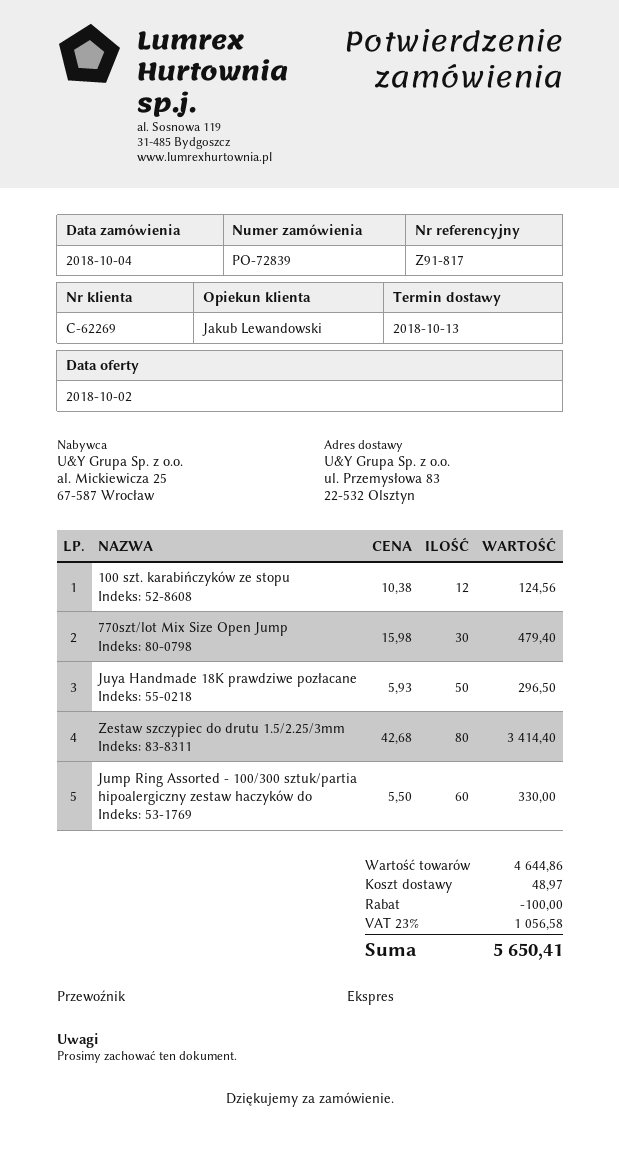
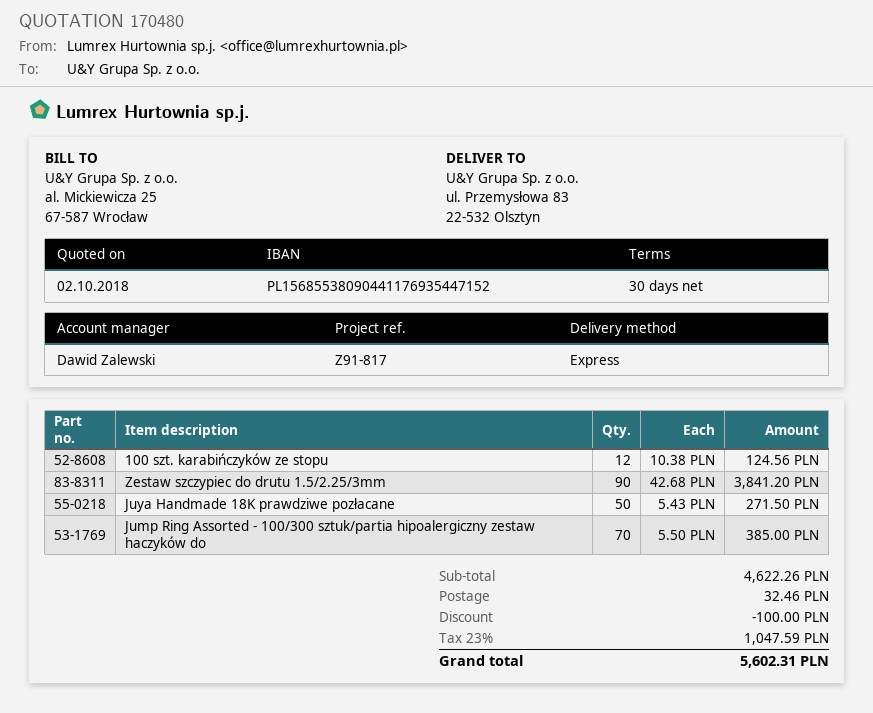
sales rep: Jakub Lewandowski -> Dawid Zalewski
770szt/lot Mix Size Open Jump: 30 x 15.98 = 479.40 -> none
Juya Handmade 18K prawdziwe pozłacane: 50 x 5.93 = 296.50 -> 50 x 5.43 = 271.50
Zestaw szczypiec do drutu 1.5/2.25/3mm: 80 x 42.68 = 3414.40 -> 90 x 42.68 = 3841.20
Jump Ring Assorted - 100/300 sztuk/partia hipoalergiczny zestaw haczyków do: 60 x 5.50 = 330.00 -> 70 x 5.50 = 385.00
subtotal: 4644.86 -> 4622.26
shipping: 48.97 -> 32.46
tax: 23% = 1056.58 -> 23% = 1047.59
total: 5650.41 -> 5602.31

